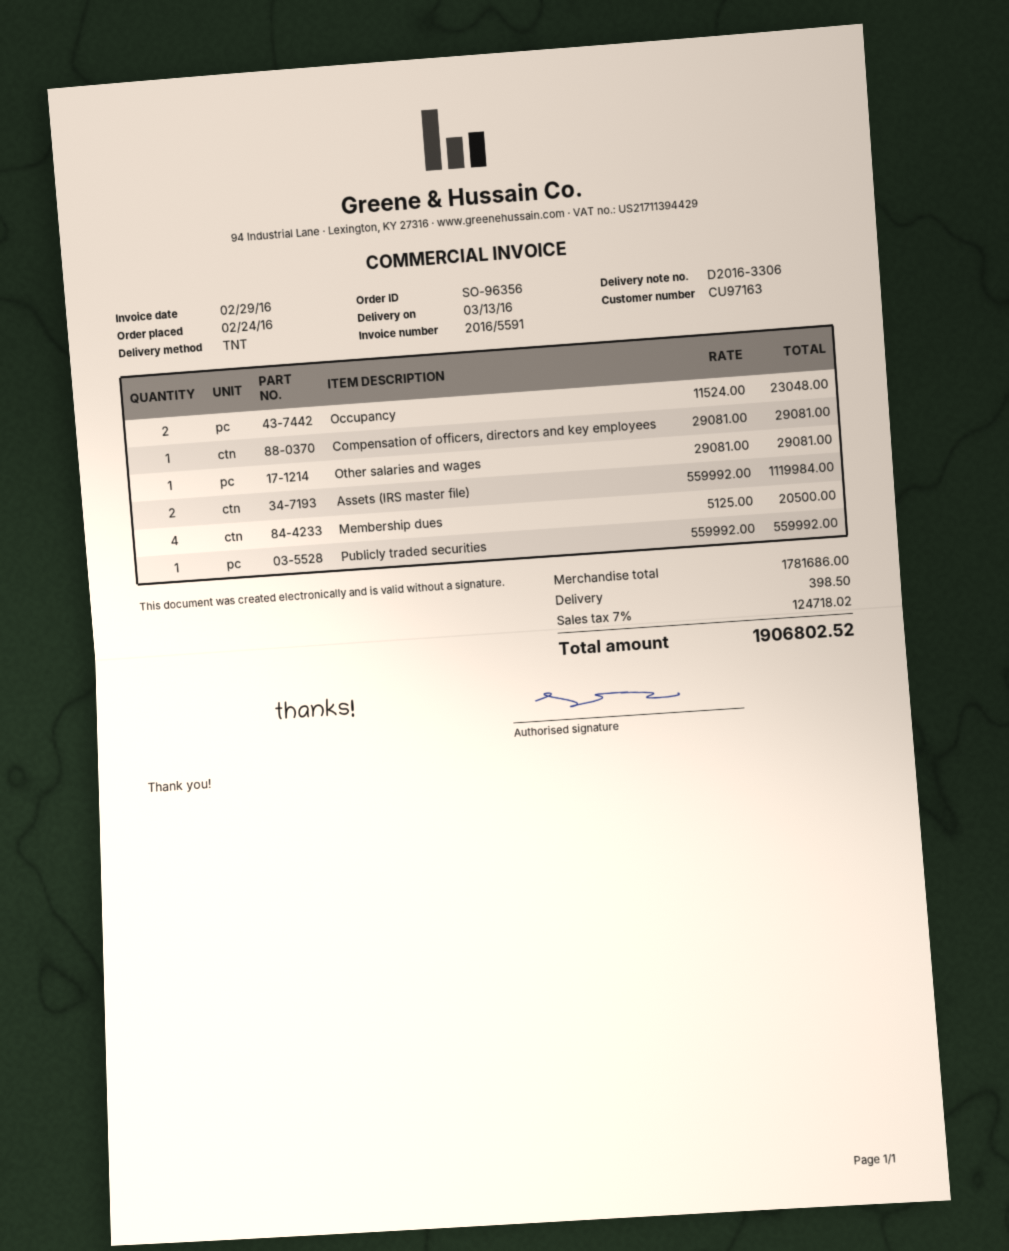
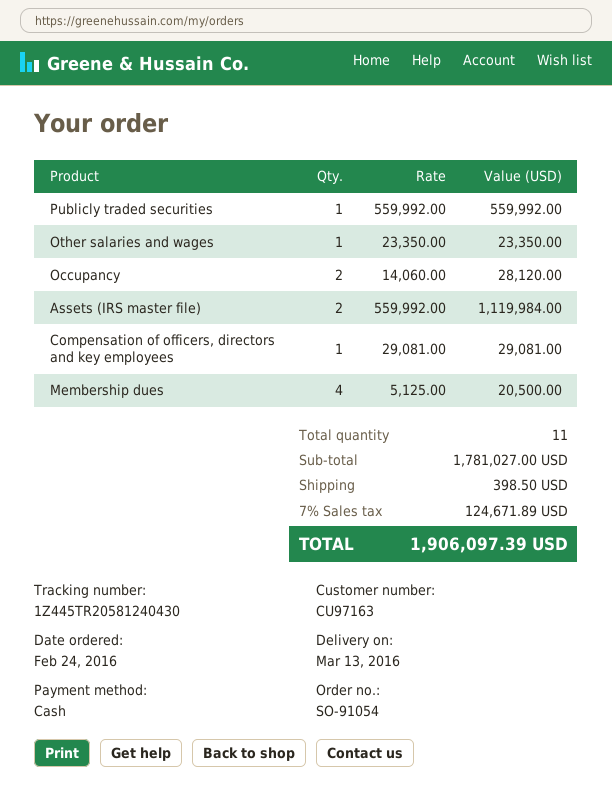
order number: SO-96356 -> SO-91054
Occupancy: 2 x 11524.00 = 23048.00 -> 2 x 14060.00 = 28120.00
Other salaries and wages: 1 x 29081.00 = 29081.00 -> 1 x 23350.00 = 23350.00
subtotal: 1781686.00 -> 1781027.00
tax: 7% = 124718.02 -> 7% = 124671.89
total: 1906802.52 -> 1906097.39

